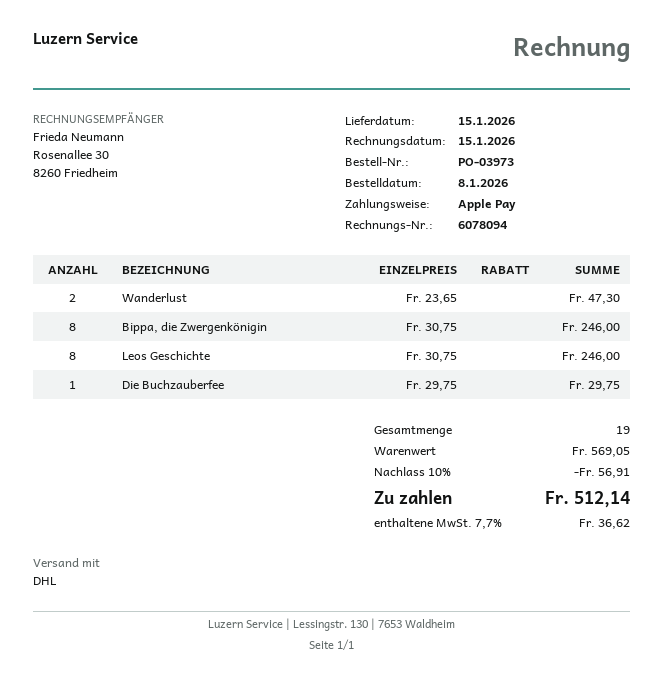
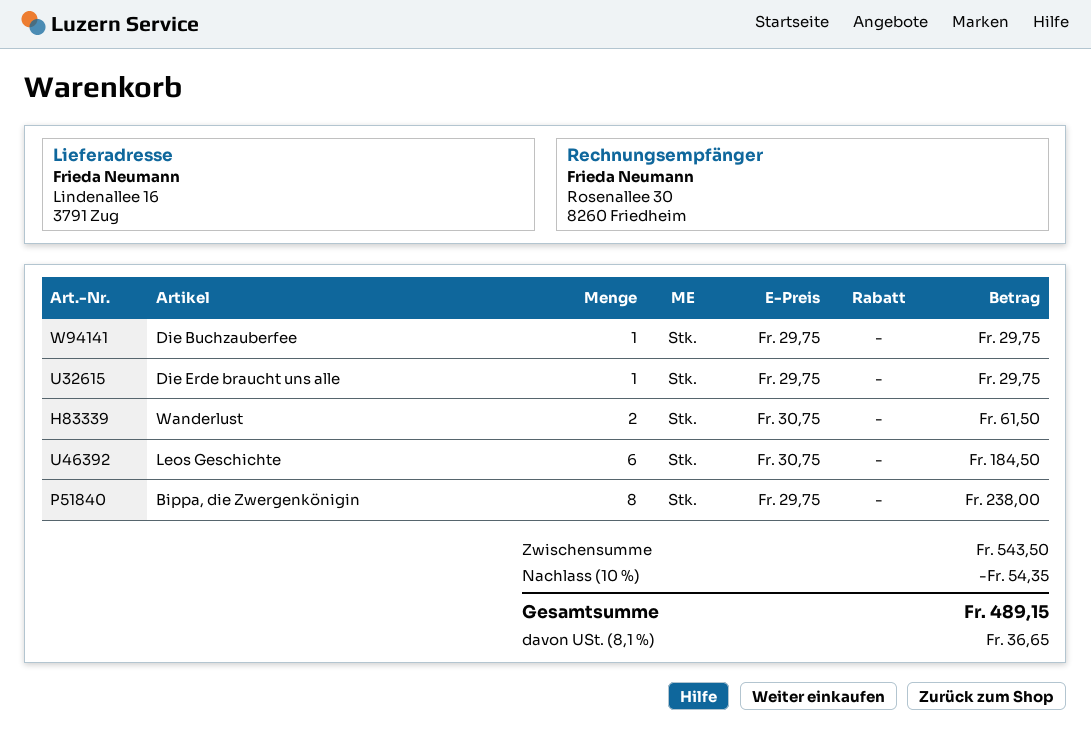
Wanderlust: 2 x 23.65 = 47.30 -> 2 x 30.75 = 61.50
Bippa, die Zwergenkönigin: 8 x 30.75 = 246.00 -> 8 x 29.75 = 238.00
Leos Geschichte: 8 x 30.75 = 246.00 -> 6 x 30.75 = 184.50
Die Erde braucht uns alle: none -> 1 x 29.75 = 29.75
subtotal: 569.05 -> 543.50
discount: 10% = 56.91 -> 10% = 54.35
tax: 7.7% = 36.62 -> 8.1% = 36.65
total: 512.14 -> 489.15

